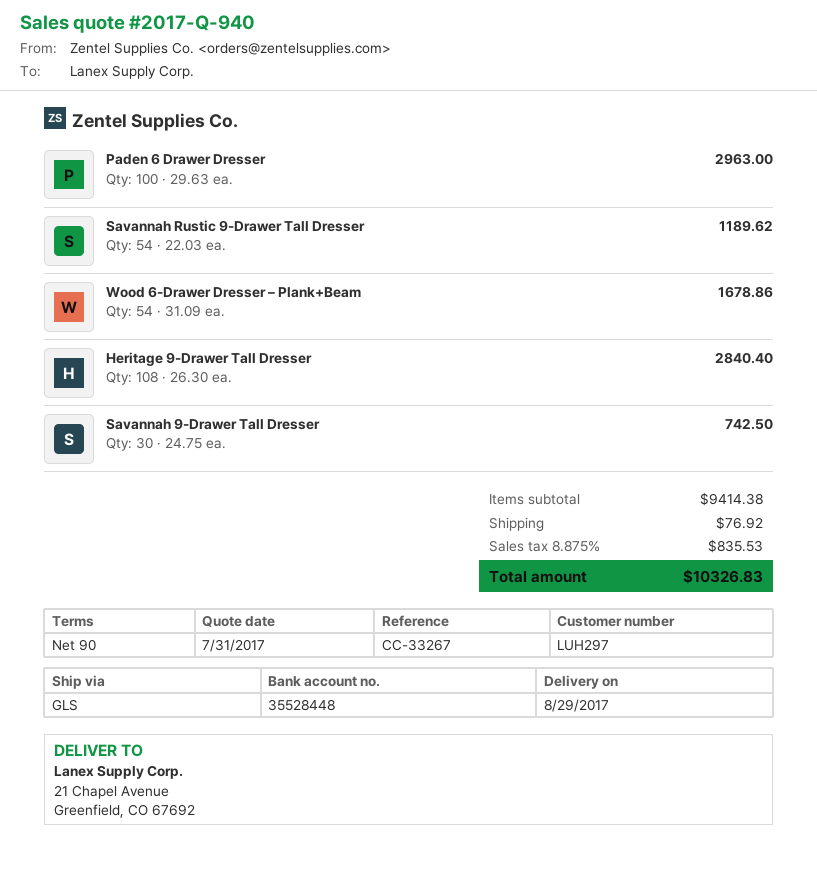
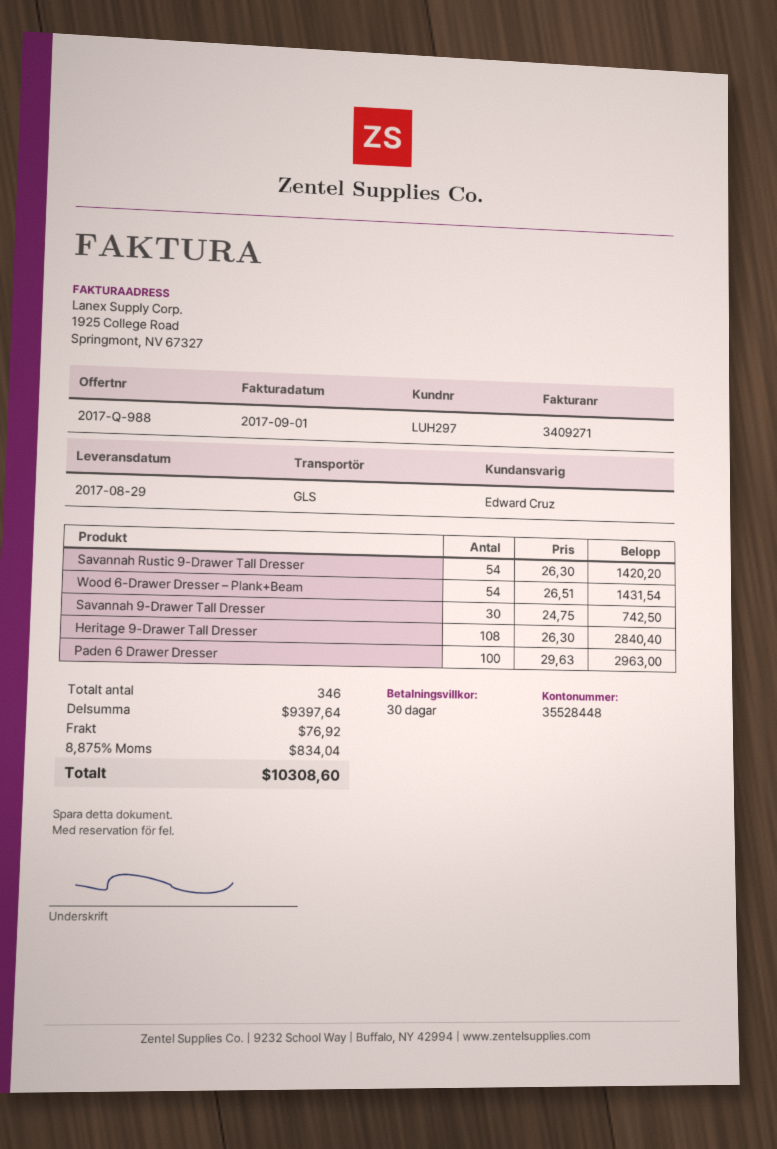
quote number: 2017-Q-940 -> 2017-Q-988
payment terms: 90 days -> 30 days
Savannah Rustic 9-Drawer Tall Dresser: 54 x 22.03 = 1189.62 -> 54 x 26.30 = 1420.20
Wood 6-Drawer Dresser – Plank+Beam: 54 x 31.09 = 1678.86 -> 54 x 26.51 = 1431.54
subtotal: 9414.38 -> 9397.64
tax: 8.875% = 835.53 -> 8.875% = 834.04
total: 10326.83 -> 10308.60

